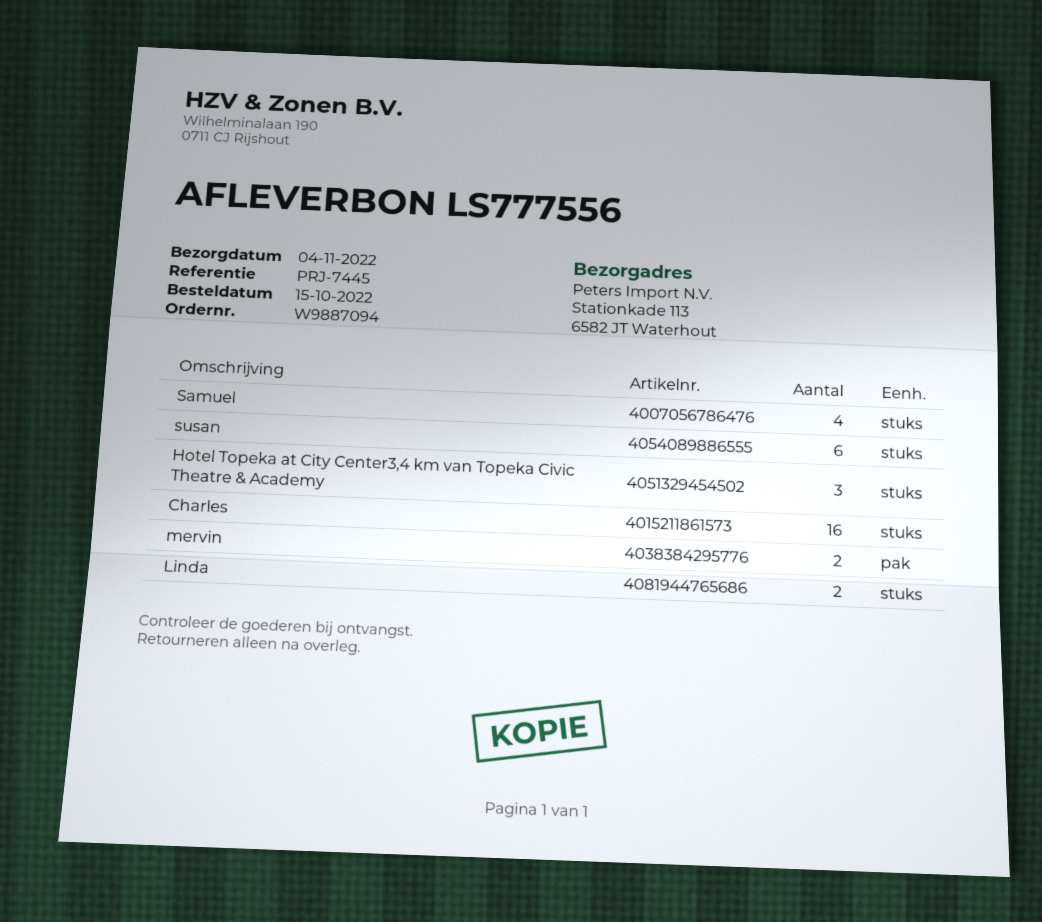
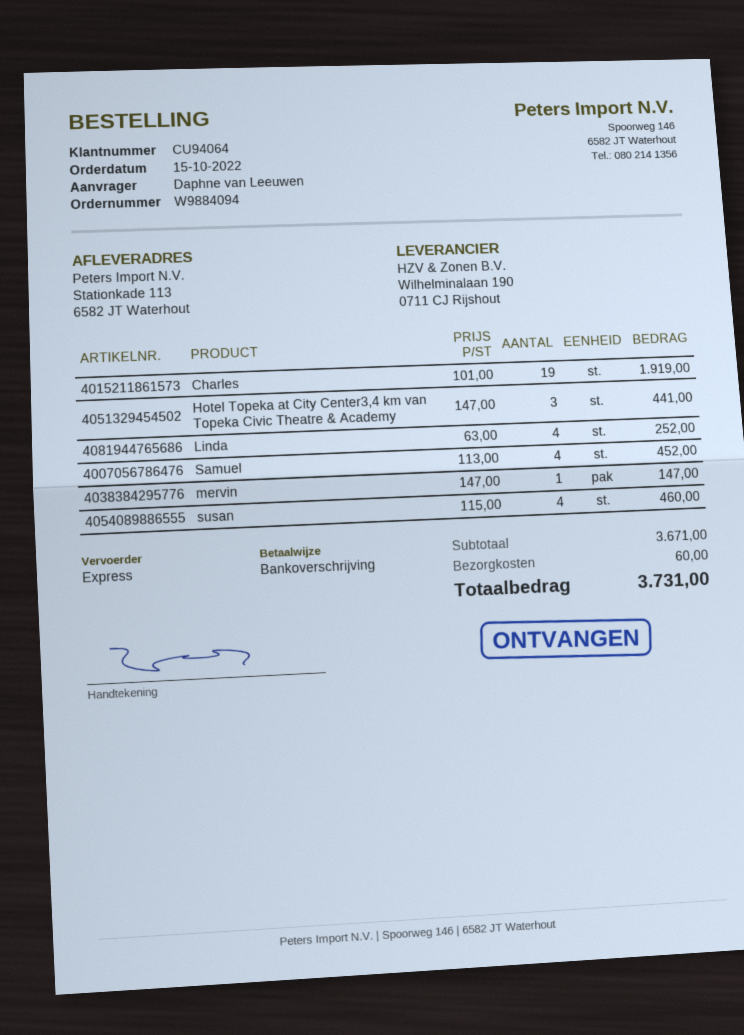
order number: W9887094 -> W9884094
susan: 6 -> 4
Charles: 16 -> 19
mervin: 2 -> 1
Linda: 2 -> 4

